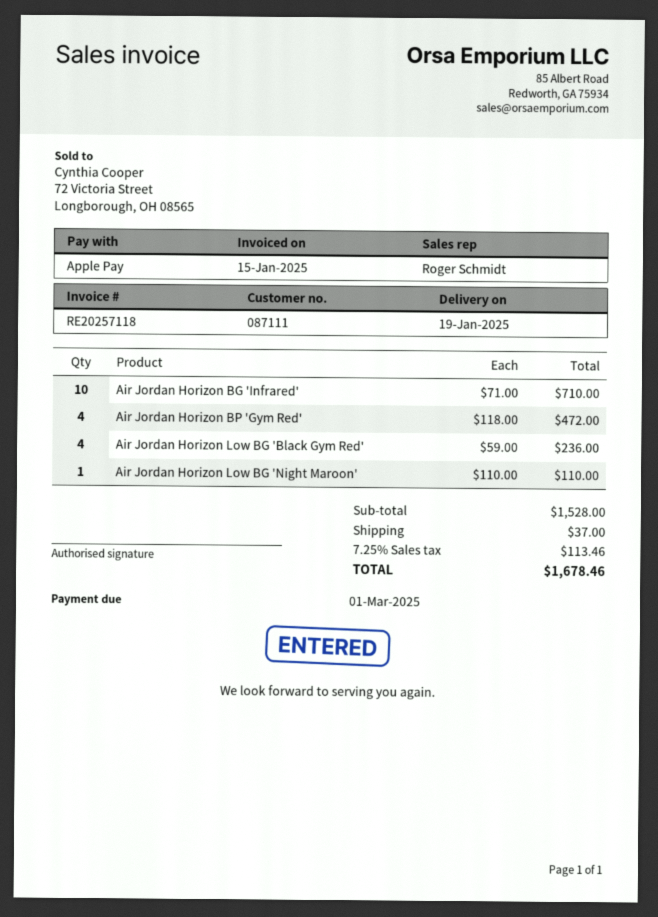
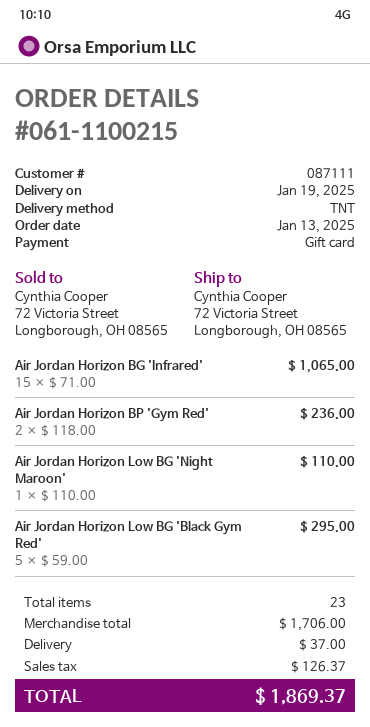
payment method: Apple Pay -> gift card
Air Jordan Horizon BG 'Infrared': 10 x 71.00 = 710.00 -> 15 x 71.00 = 1065.00
Air Jordan Horizon BP 'Gym Red': 4 x 118.00 = 472.00 -> 2 x 118.00 = 236.00
Air Jordan Horizon Low BG 'Black Gym Red': 4 x 59.00 = 236.00 -> 5 x 59.00 = 295.00
subtotal: 1528.00 -> 1706.00
tax: 113.46 -> 126.37
total: 1678.46 -> 1869.37

